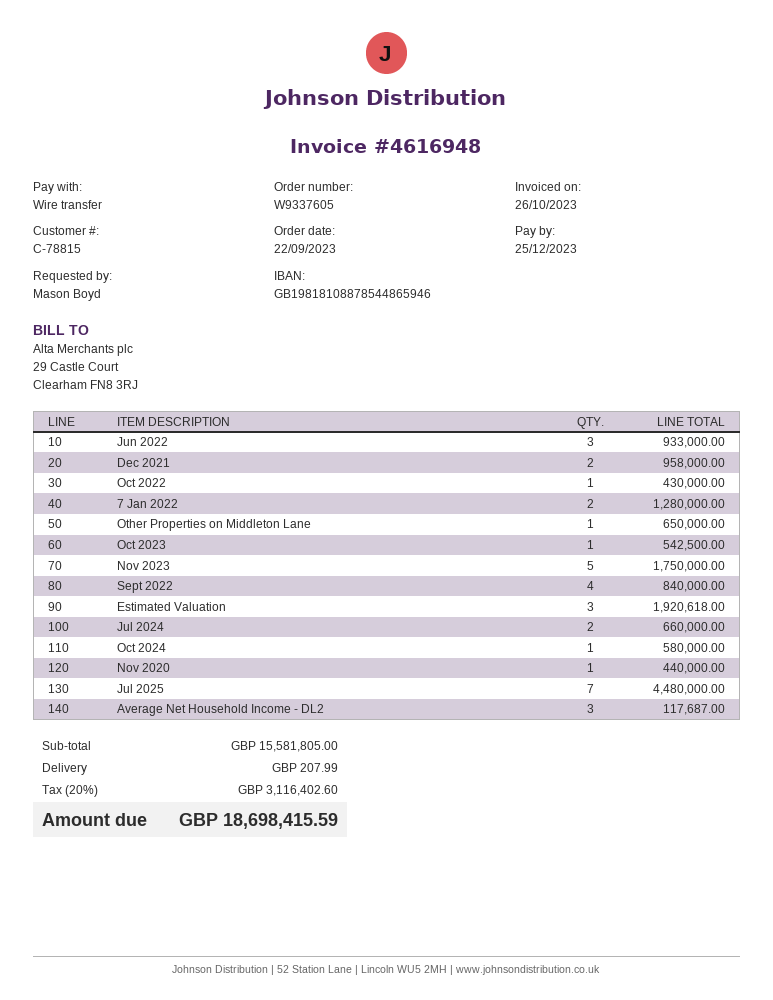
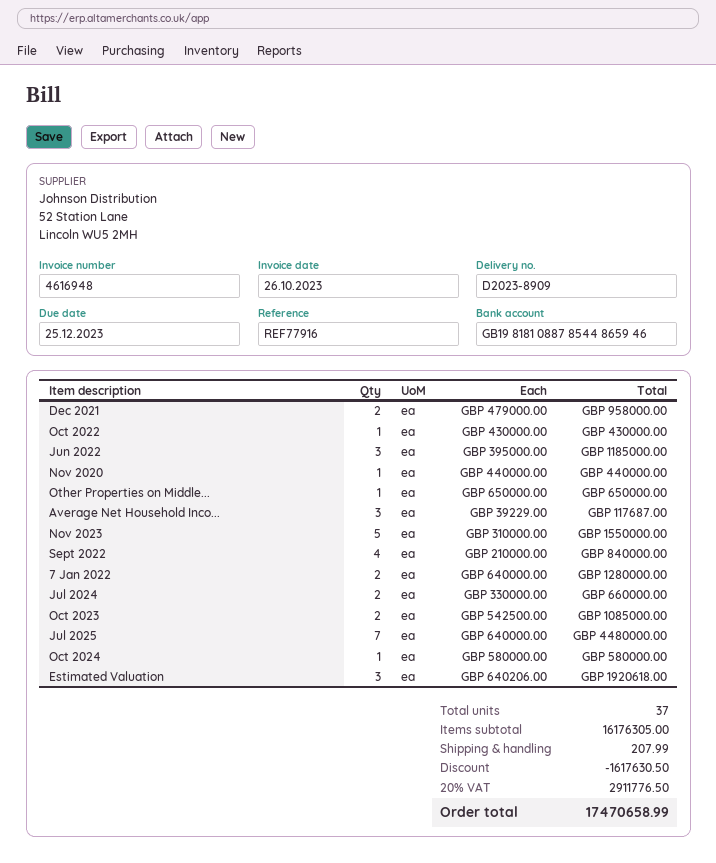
Jun 2022: 3 for 933000.00 -> 3 for 1185000.00
Oct 2023: 1 for 542500.00 -> 2 for 1085000.00
Nov 2023: 5 for 1750000.00 -> 5 for 1550000.00
subtotal: 15581805.00 -> 16176305.00
discount: none -> 1617630.50
tax: 20% = 3116402.60 -> 20% = 2911776.50
total: 18698415.59 -> 17470658.99

